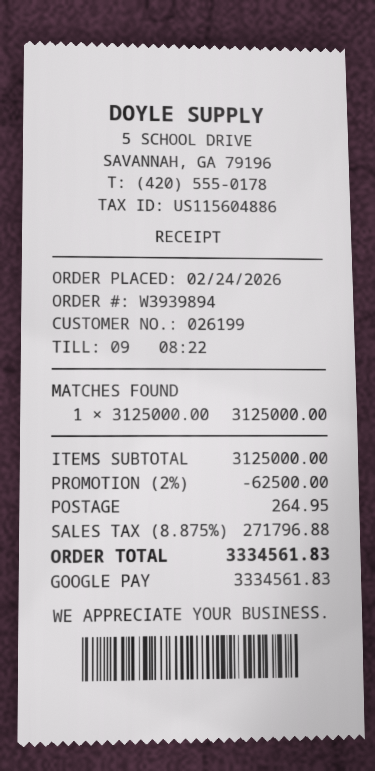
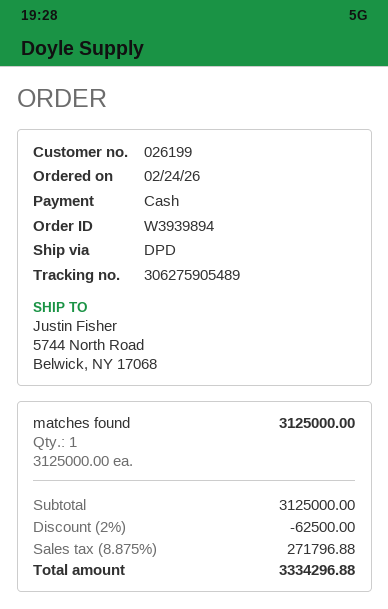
payment method: Google Pay -> cash
shipping: 264.95 -> none
total: 3334561.83 -> 3334296.88

